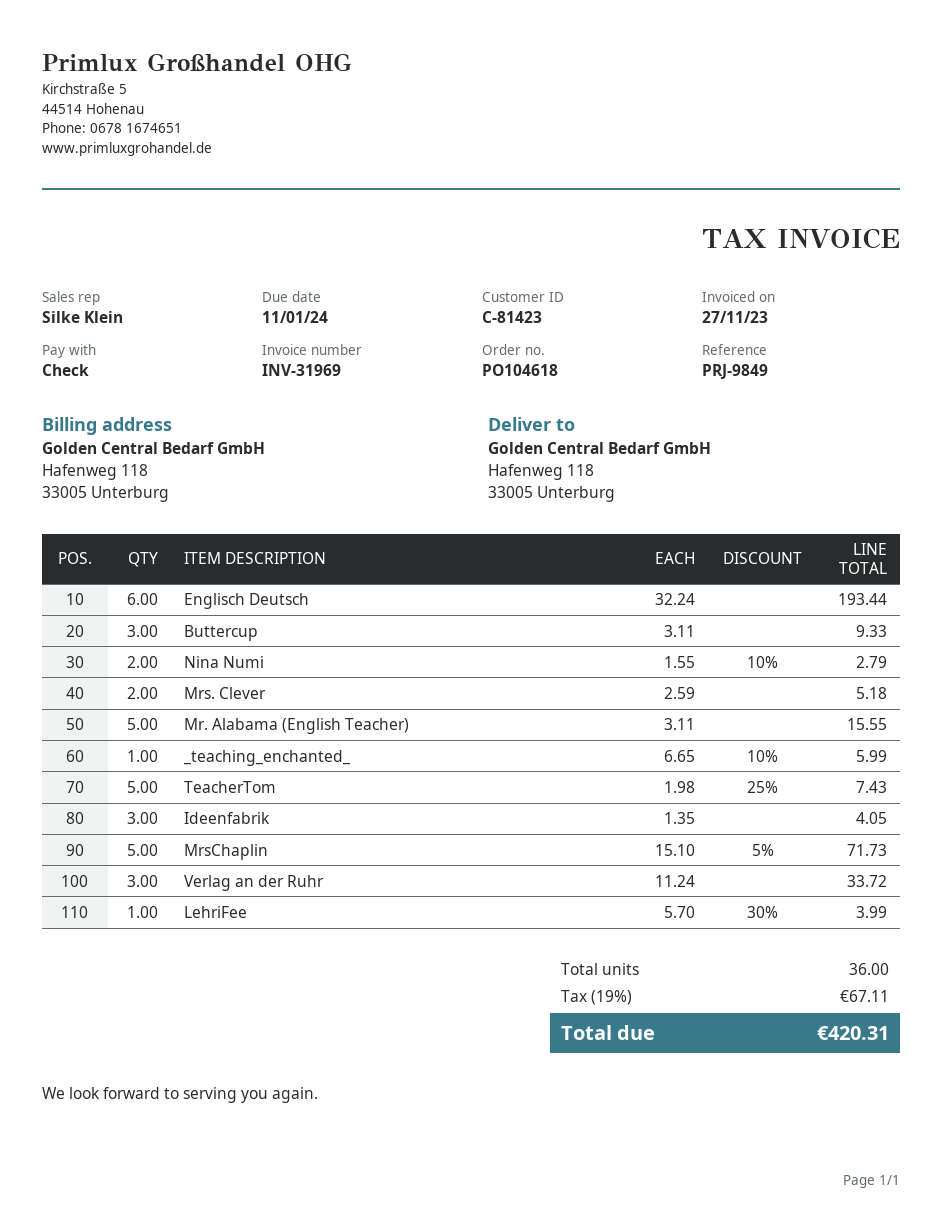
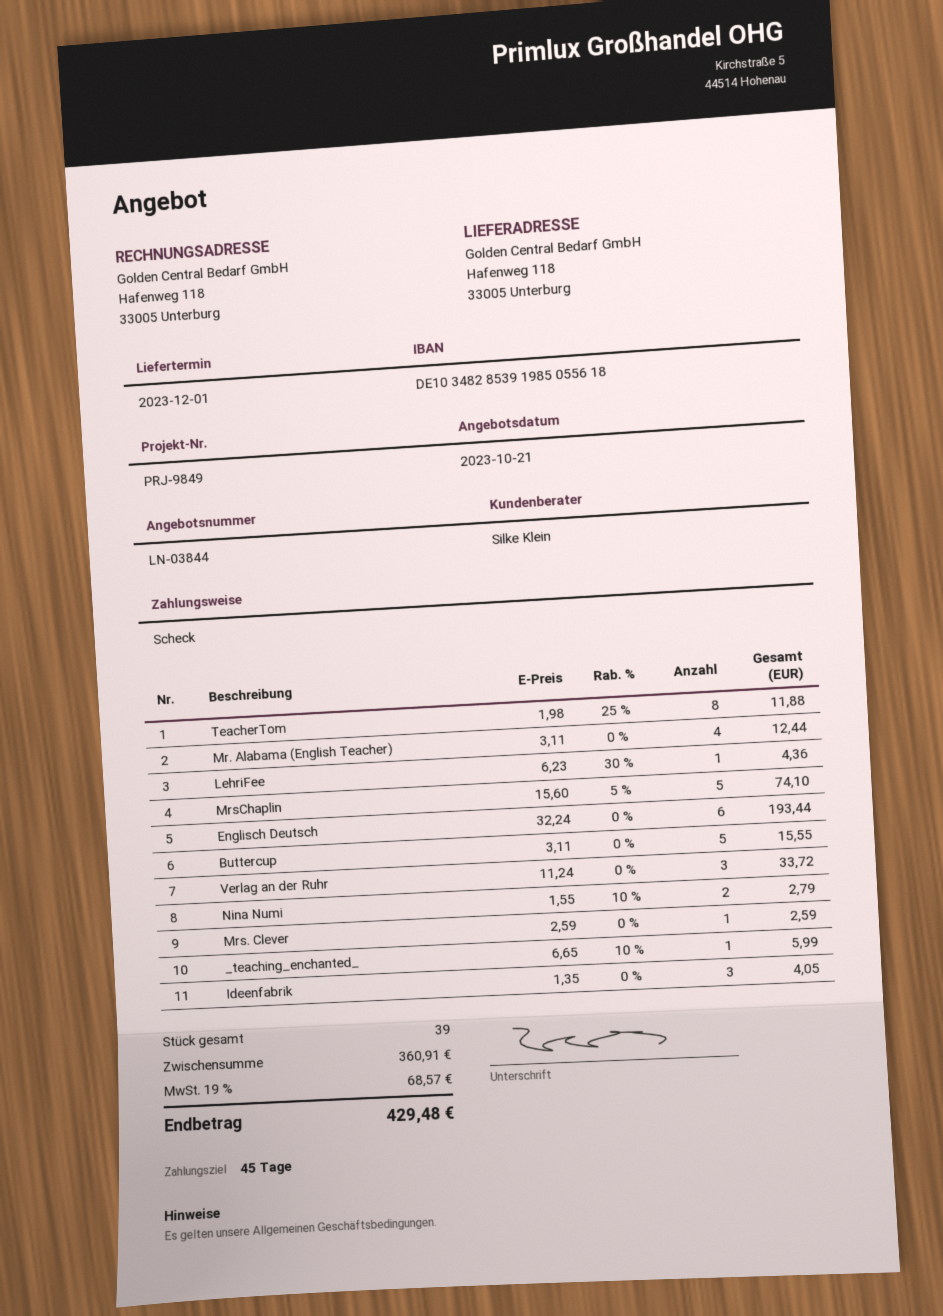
Buttercup: 3 x 3.11 = 9.33 -> 5 x 3.11 = 15.55
Mrs. Clever: 2 x 2.59 = 5.18 -> 1 x 2.59 = 2.59
Mr. Alabama (English Teacher): 5 x 3.11 = 15.55 -> 4 x 3.11 = 12.44
TeacherTom: 5 x 1.98 - 25% = 7.43 -> 8 x 1.98 - 25% = 11.88
MrsChaplin: 5 x 15.10 - 5% = 71.73 -> 5 x 15.60 - 5% = 74.10
LehriFee: 1 x 5.70 - 30% = 3.99 -> 1 x 6.23 - 30% = 4.36
total quantity: 36 -> 39
tax: 19% = 67.11 -> 19% = 68.57
total: 420.31 -> 429.48

